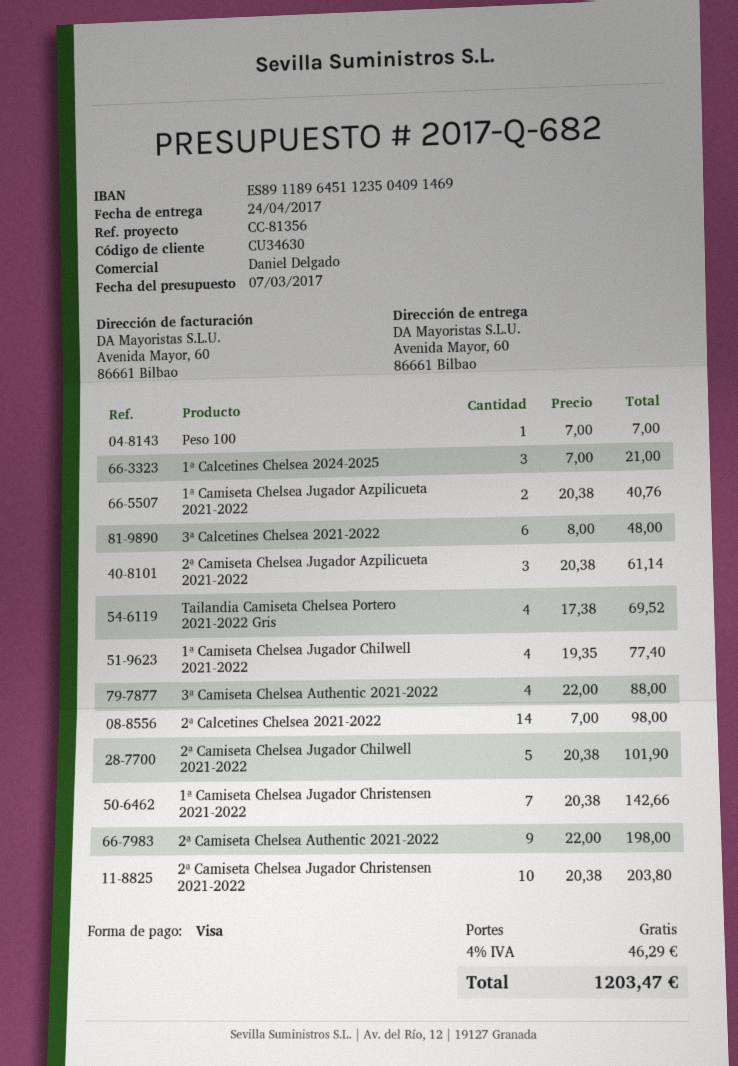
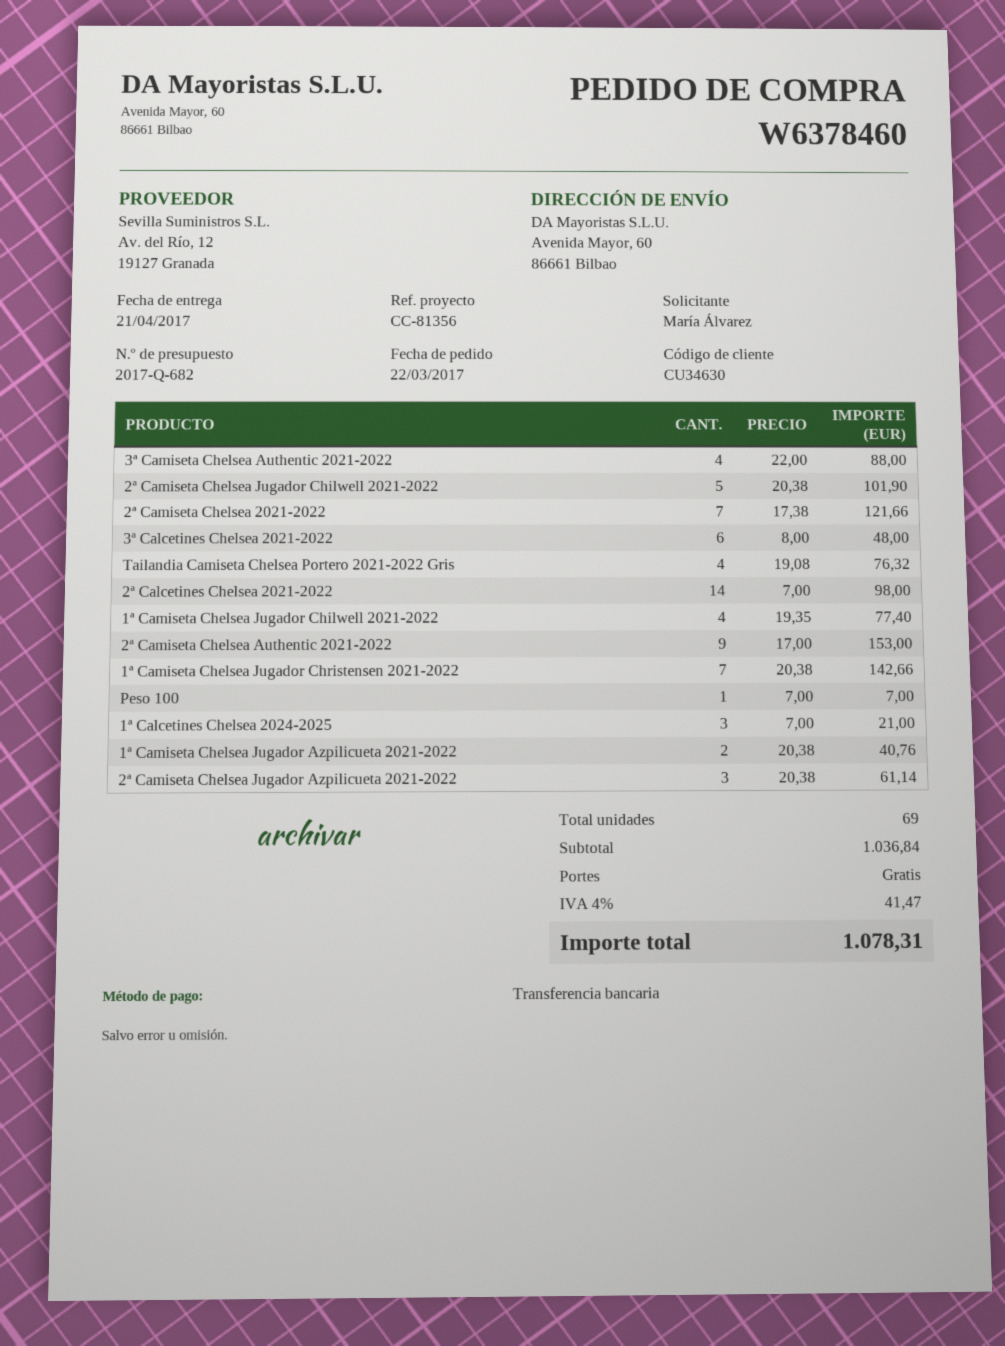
delivery date: 2017-04-24 -> 2017-04-21
payment method: Visa -> bank transfer
Tailandia Camiseta Chelsea Portero 2021-2022 Gris: 4 x 17.38 = 69.52 -> 4 x 19.08 = 76.32
2ª Camiseta Chelsea Authentic 2021-2022: 9 x 22.00 = 198.00 -> 9 x 17.00 = 153.00
2ª Camiseta Chelsea Jugador Christensen 2021-2022: 10 x 20.38 = 203.80 -> none
2ª Camiseta Chelsea 2021-2022: none -> 7 x 17.38 = 121.66
tax: 4% = 46.29 -> 4% = 41.47
total: 1203.47 -> 1078.31

